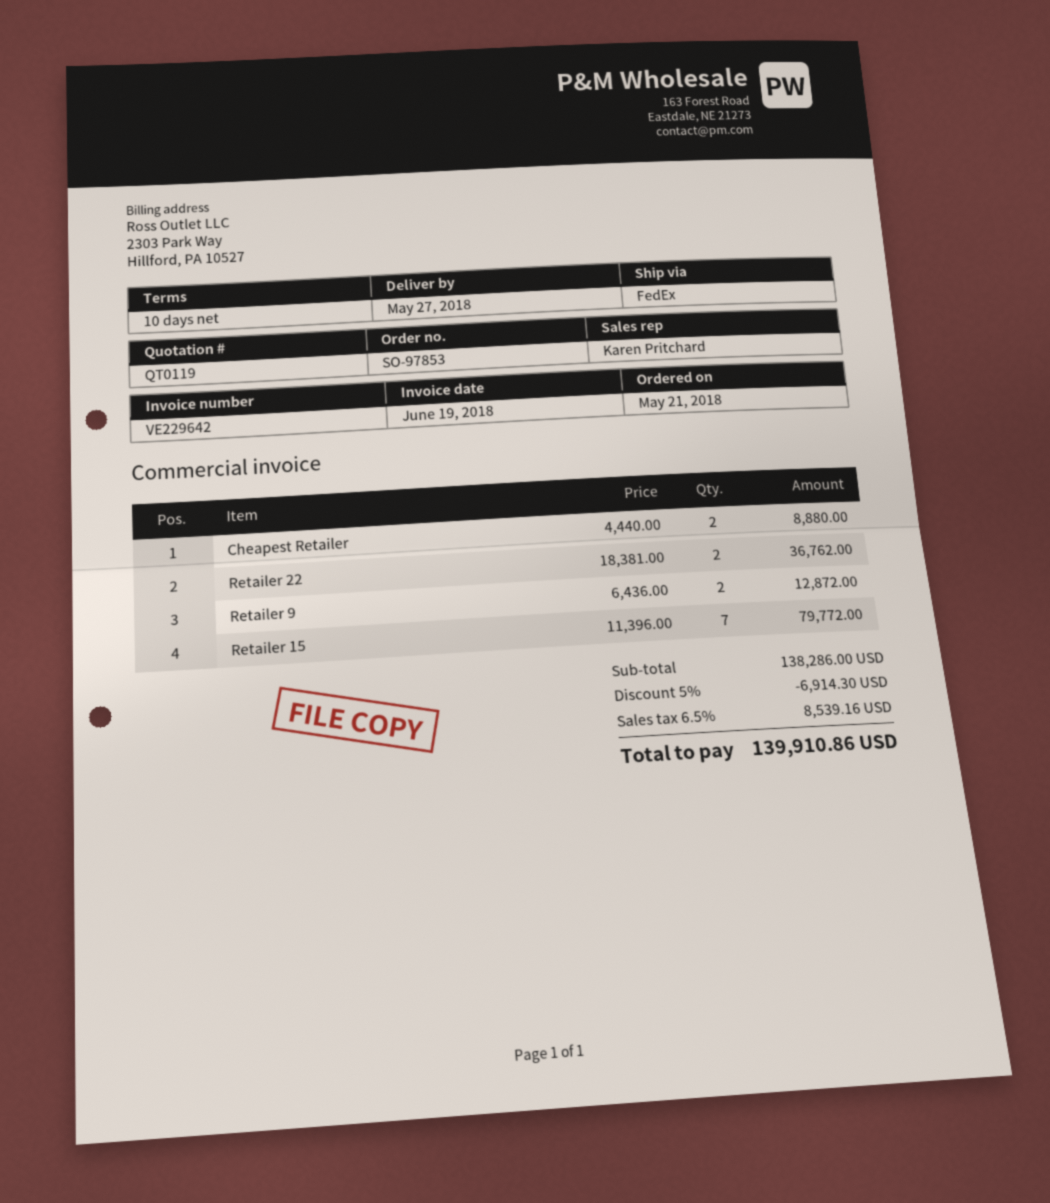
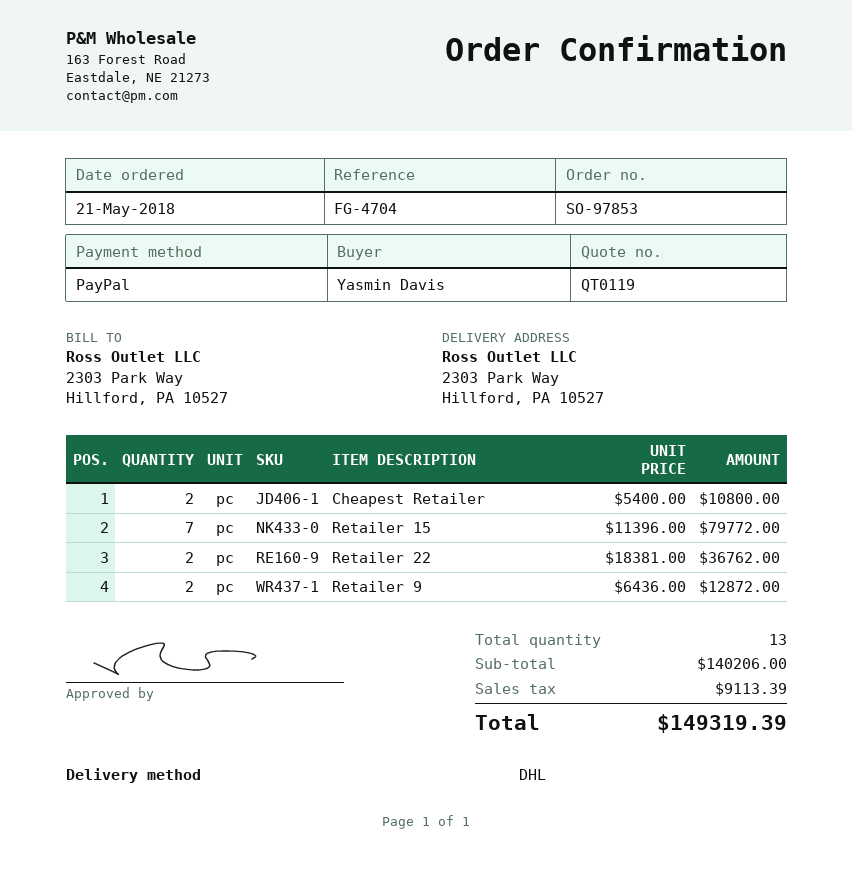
shipping method: FedEx -> DHL
Cheapest Retailer: 2 x 4440.00 = 8880.00 -> 2 x 5400.00 = 10800.00
subtotal: 138286.00 -> 140206.00
discount: 5% = 6914.30 -> none
tax: 8539.16 -> 9113.39
total: 139910.86 -> 149319.39

